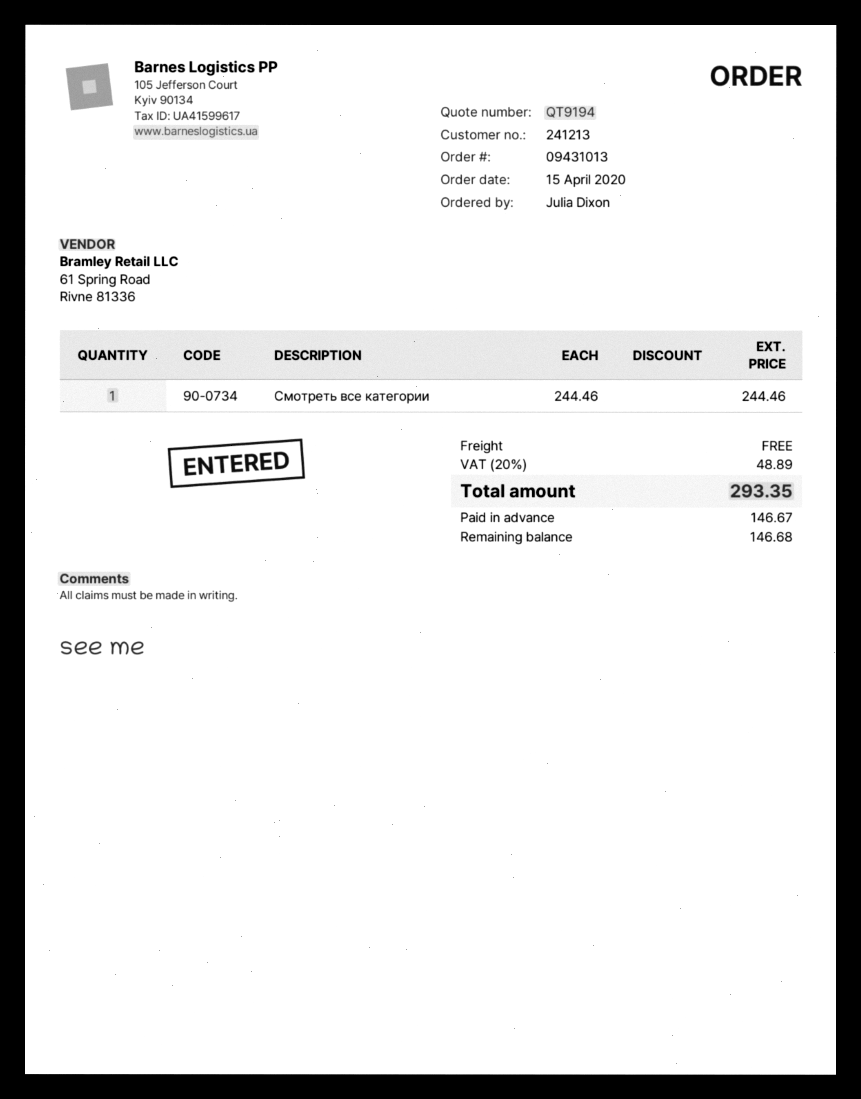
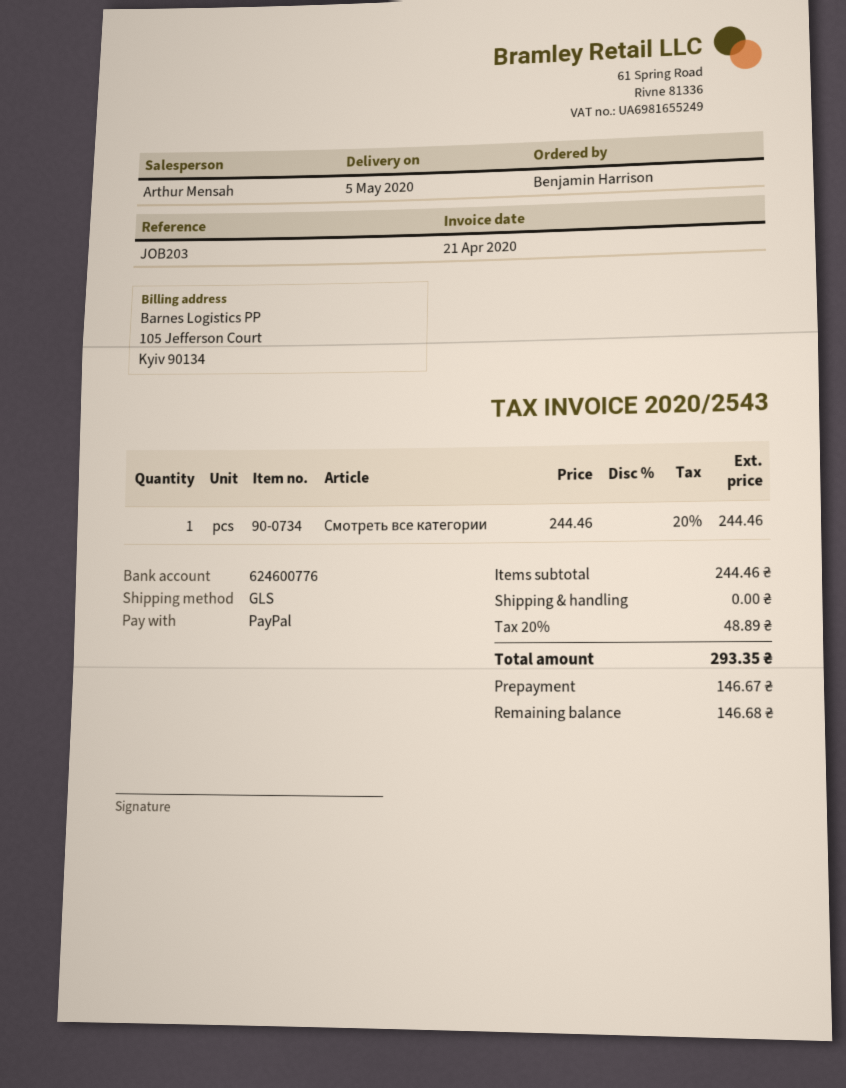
ordered by: Julia Dixon -> Benjamin Harrison

